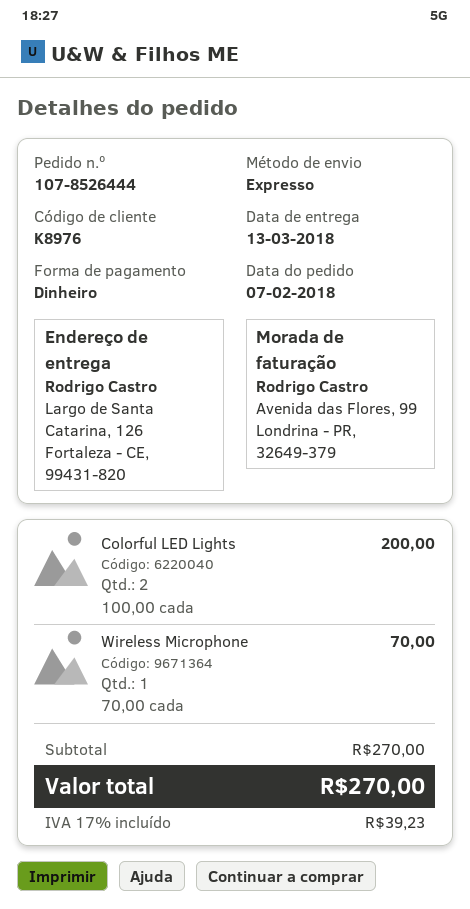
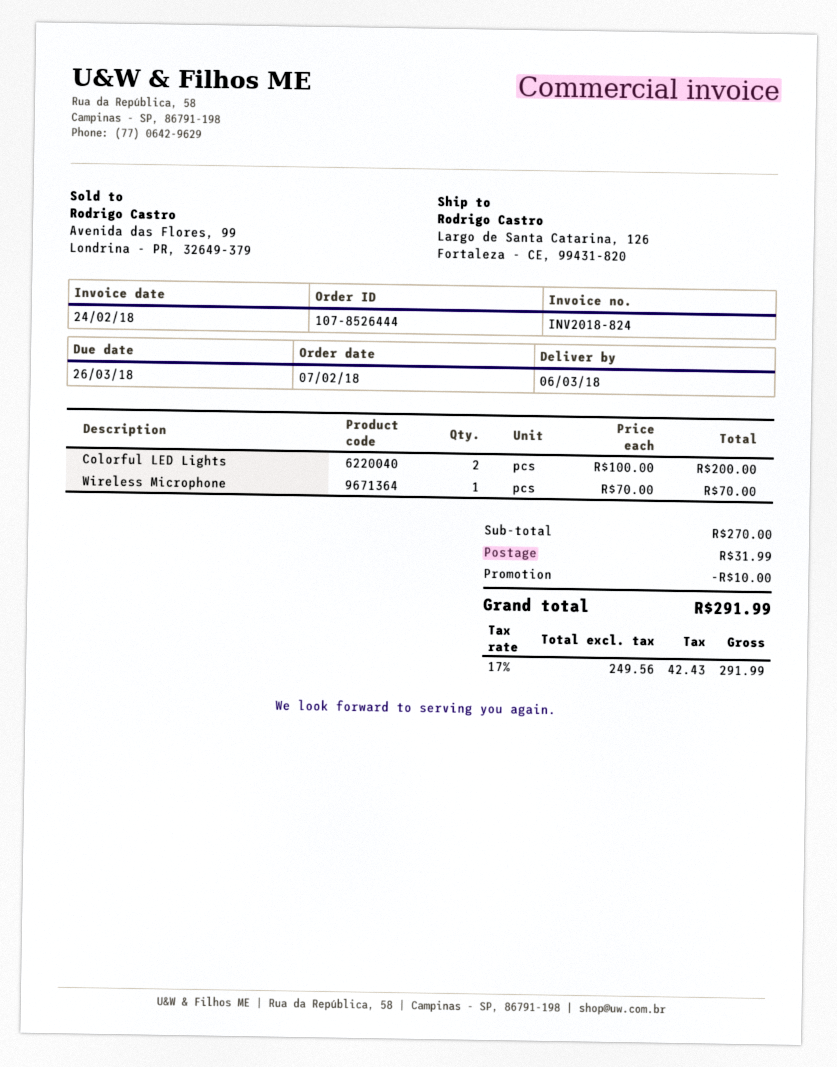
delivery date: 2018-03-13 -> 2018-03-06
discount: none -> 10.00
shipping: none -> 31.99
tax: 17% = 39.23 -> 17% = 42.43
total: 270.00 -> 291.99

